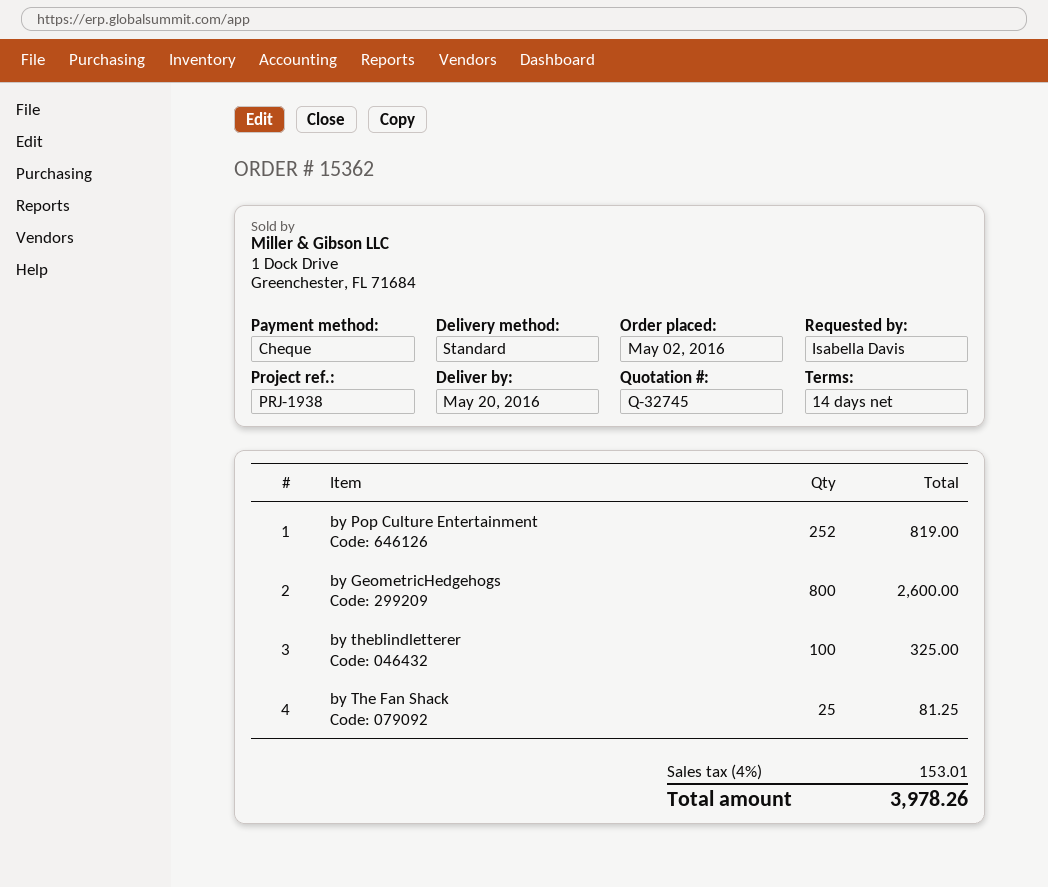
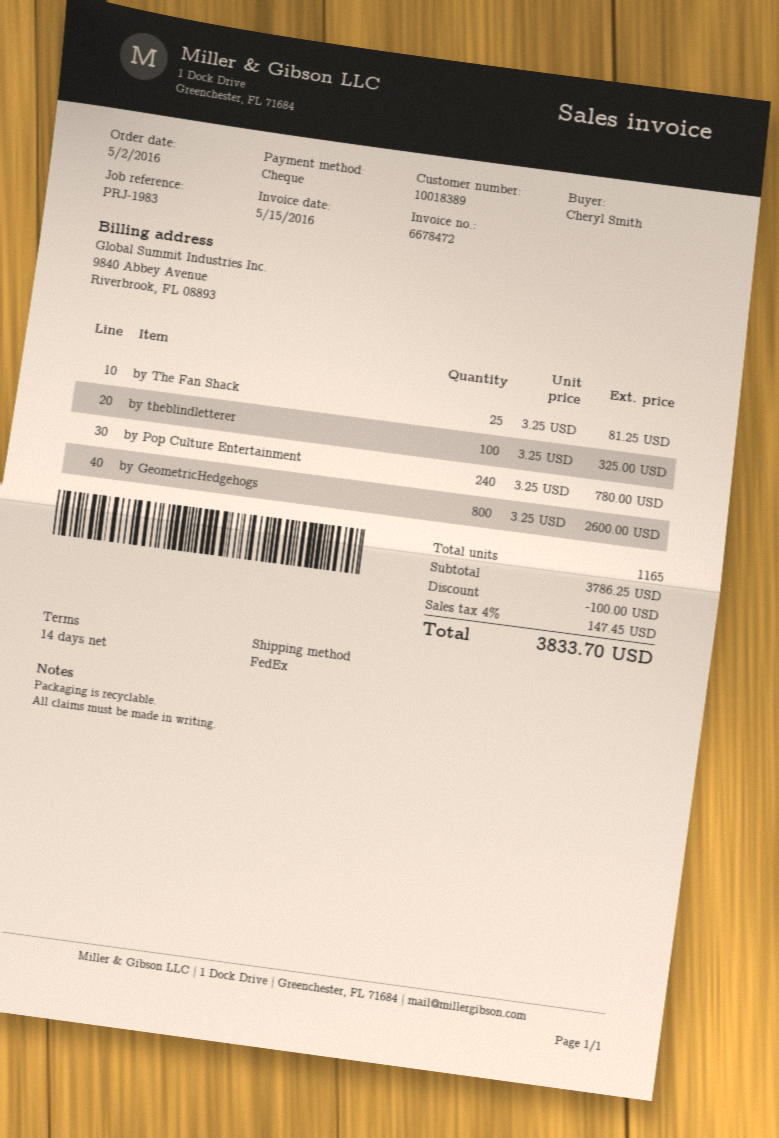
reference: PRJ-1938 -> PRJ-1983
ordered by: Isabella Davis -> Cheryl Smith
shipping method: standard -> FedEx
by Pop Culture Entertainment: 252 for 819.00 -> 240 for 780.00
discount: none -> 100.00
tax: 4% = 153.01 -> 4% = 147.45
total: 3978.26 -> 3833.70

